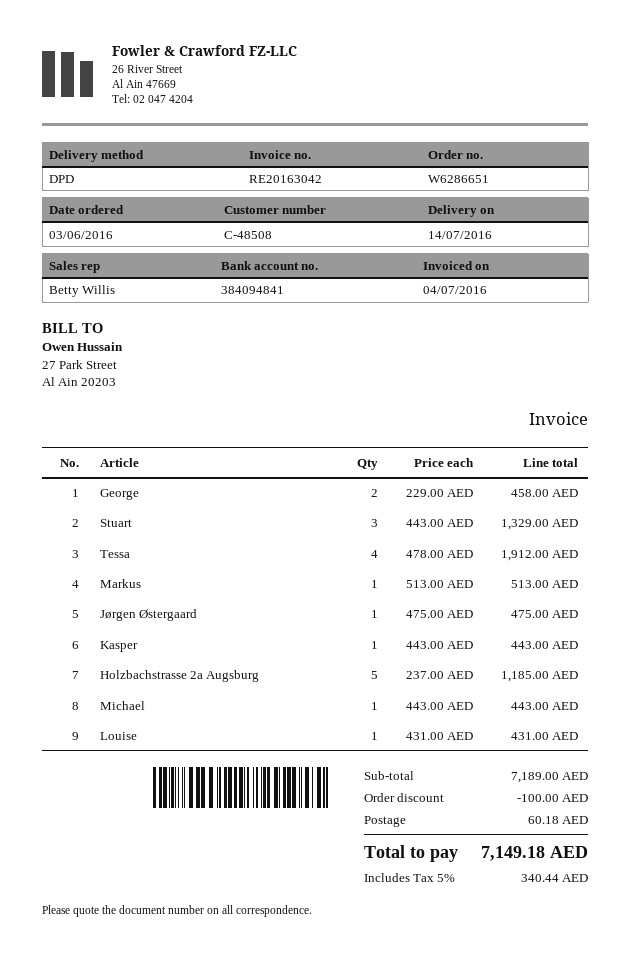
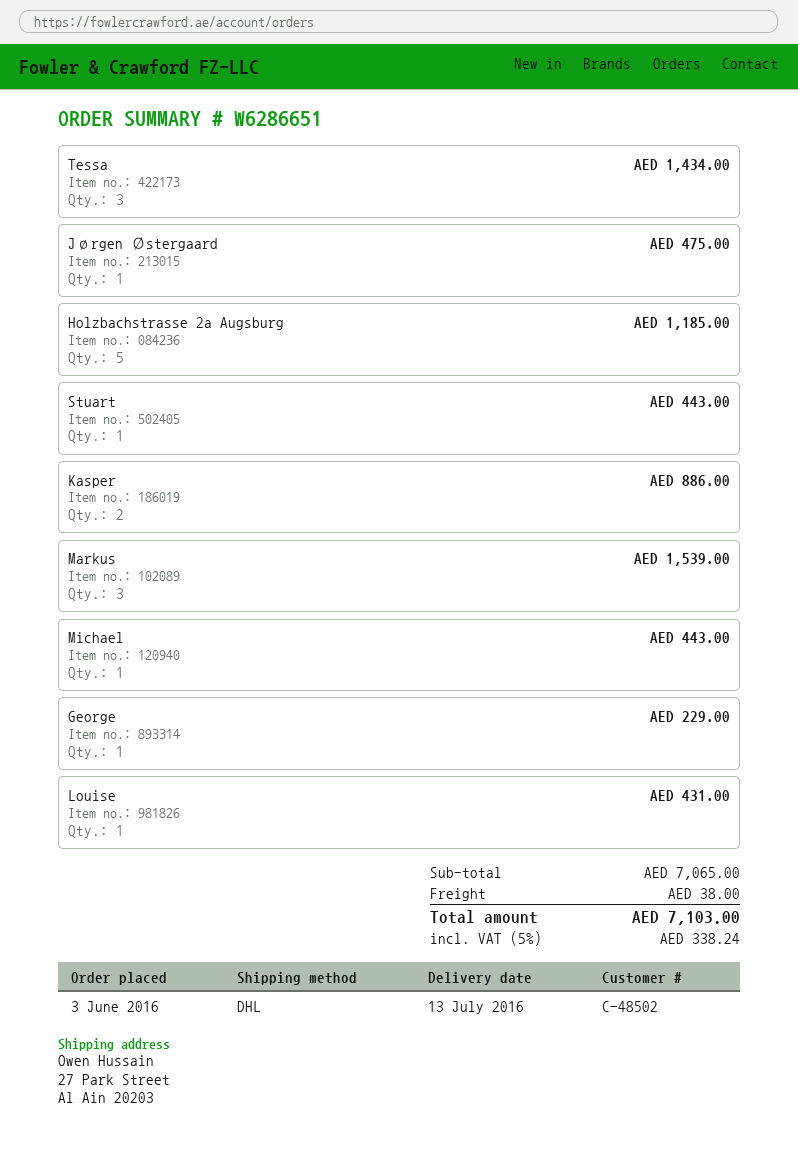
delivery date: 2016-07-14 -> 2016-07-13
customer number: C-48508 -> C-48502
shipping method: DPD -> DHL
George: 2 for 458.00 -> 1 for 229.00
Stuart: 3 for 1329.00 -> 1 for 443.00
Tessa: 4 for 1912.00 -> 3 for 1434.00
Markus: 1 for 513.00 -> 3 for 1539.00
Kasper: 1 for 443.00 -> 2 for 886.00
subtotal: 7189.00 -> 7065.00
discount: 100.00 -> none
shipping: 60.18 -> 38.00
tax: 5% = 340.44 -> 5% = 338.24
total: 7149.18 -> 7103.00

